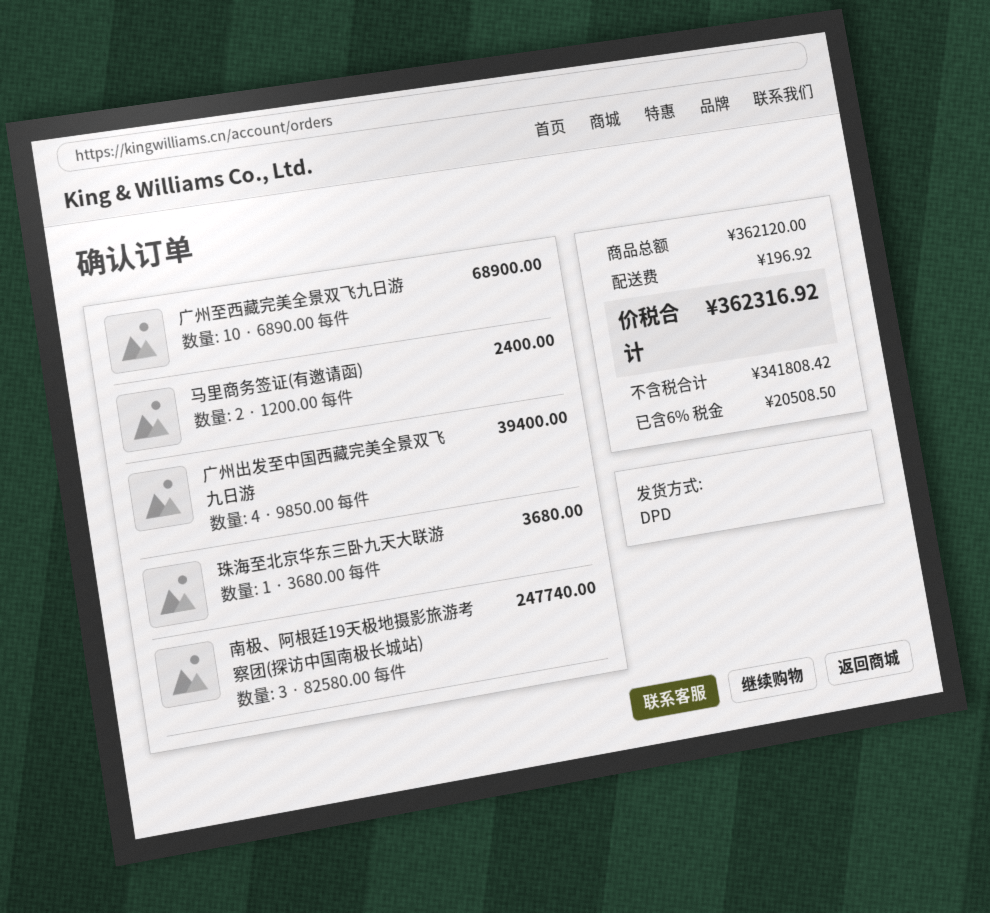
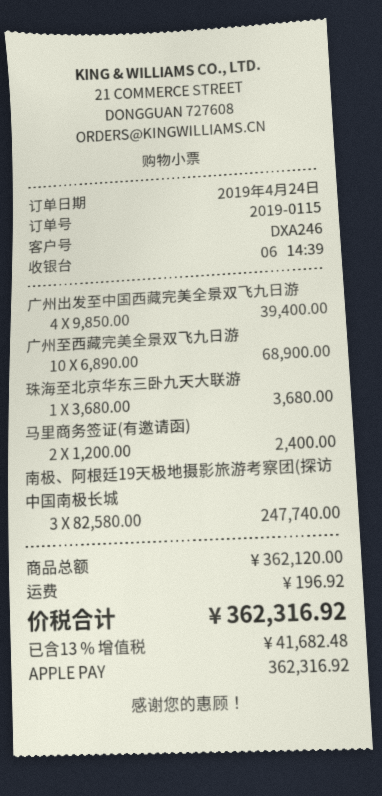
tax: 6% = 20508.50 -> 13% = 41682.48

